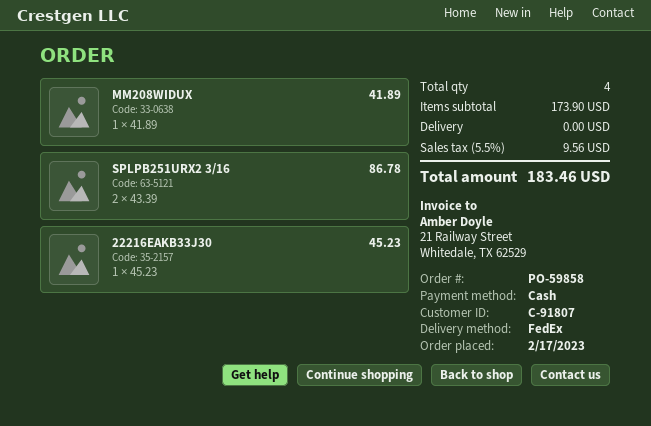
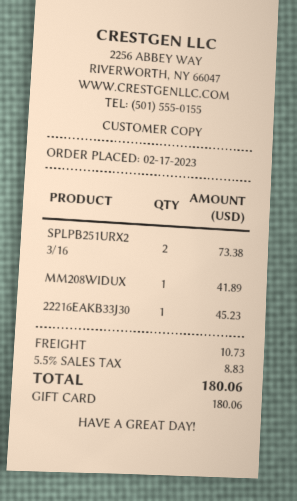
payment method: cash -> gift card
SPLPB251URX2 3/16: 2 for 86.78 -> 2 for 73.38
shipping: 0.00 -> 10.73
tax: 5.5% = 9.56 -> 5.5% = 8.83
total: 183.46 -> 180.06

